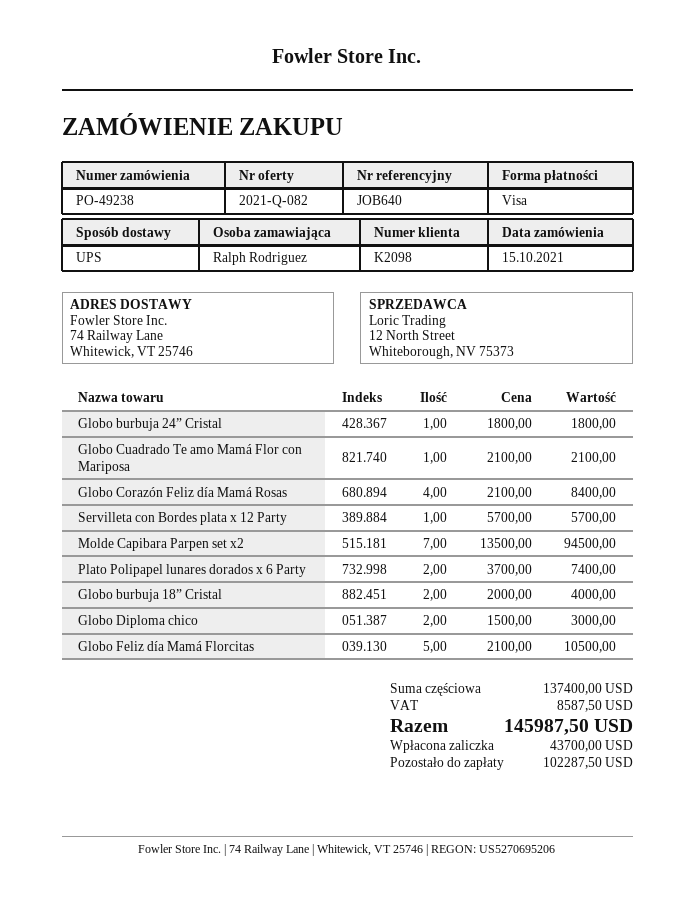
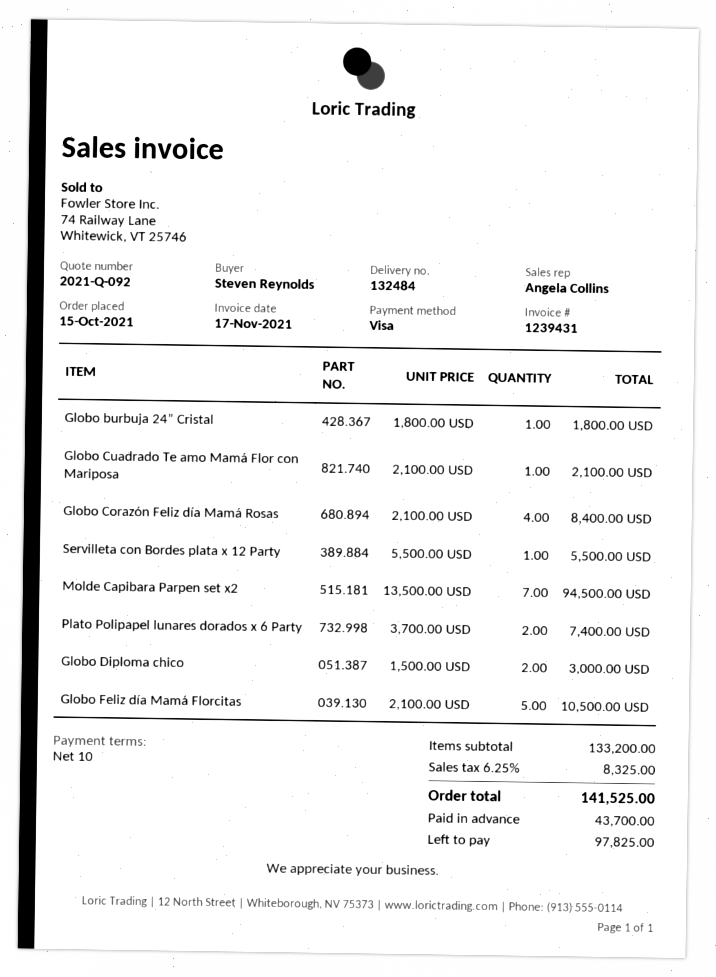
quote number: 2021-Q-082 -> 2021-Q-092
ordered by: Ralph Rodriguez -> Steven Reynolds
Servilleta con Bordes plata x 12 Party: 1 x 5700.00 = 5700.00 -> 1 x 5500.00 = 5500.00
Globo burbuja 18” Cristal: 2 x 2000.00 = 4000.00 -> none
subtotal: 137400.00 -> 133200.00
tax: 8587.50 -> 8325.00
total: 145987.50 -> 141525.00
balance: 102287.50 -> 97825.00

